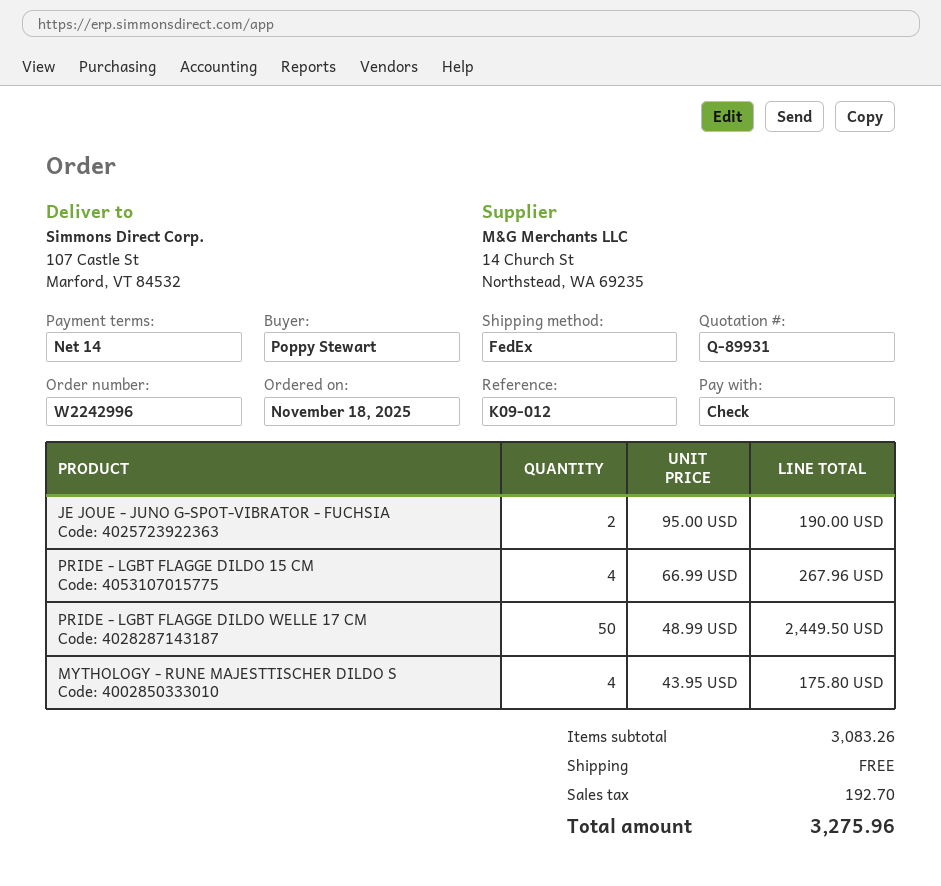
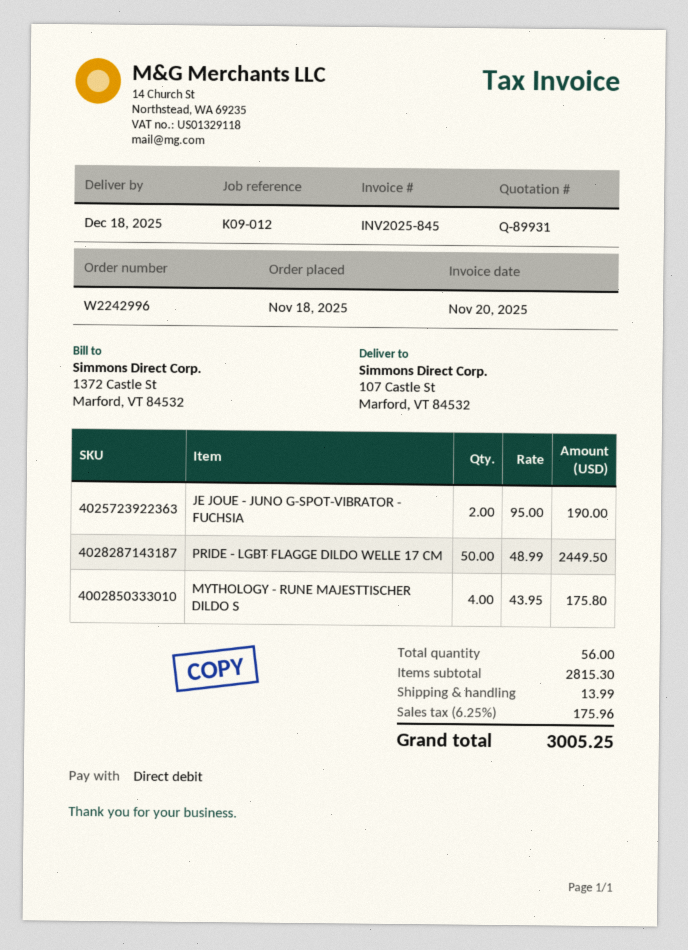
payment method: cheque -> direct debit
PRIDE - LGBT FLAGGE DILDO 15 CM: 4 x 66.99 = 267.96 -> none
subtotal: 3083.26 -> 2815.30
shipping: 0.00 -> 13.99
tax: 192.70 -> 175.96
total: 3275.96 -> 3005.25

